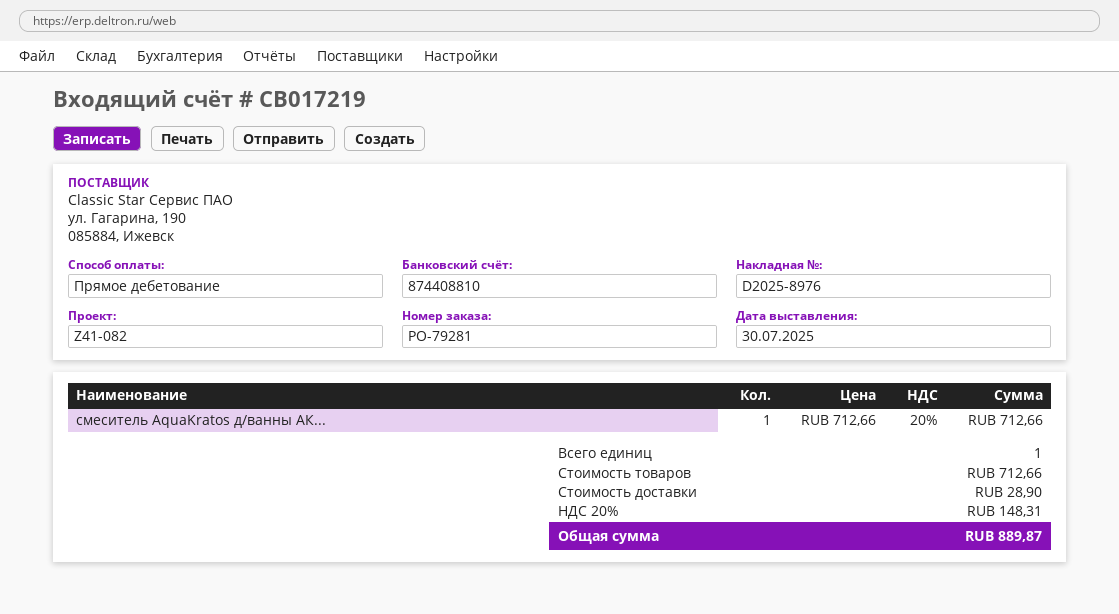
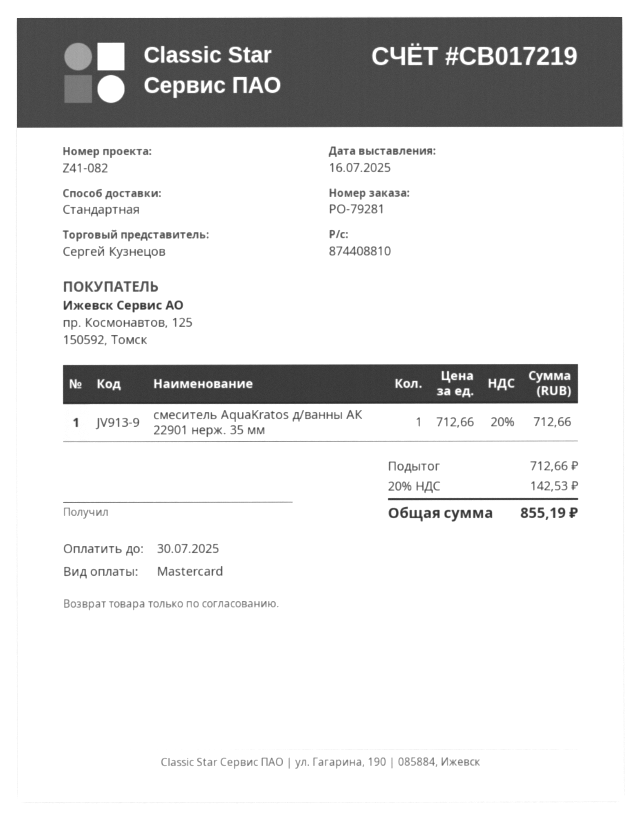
invoice date: 2025-07-30 -> 2025-07-16
payment method: direct debit -> Mastercard
shipping: 28.90 -> none
tax: 20% = 148.31 -> 20% = 142.53
total: 889.87 -> 855.19

